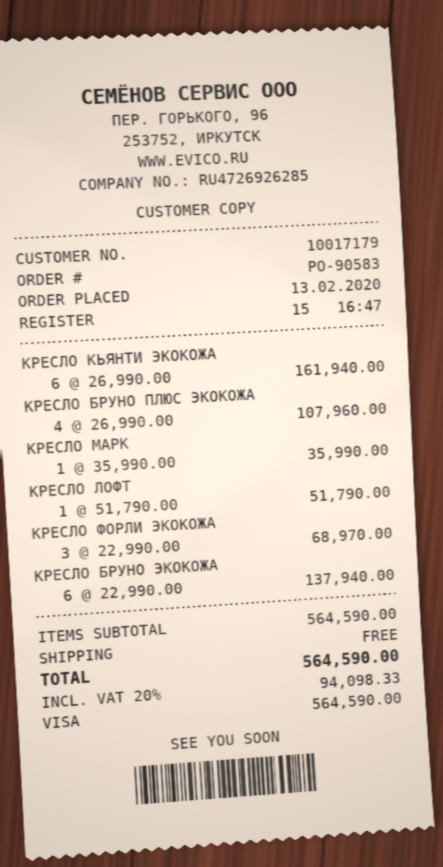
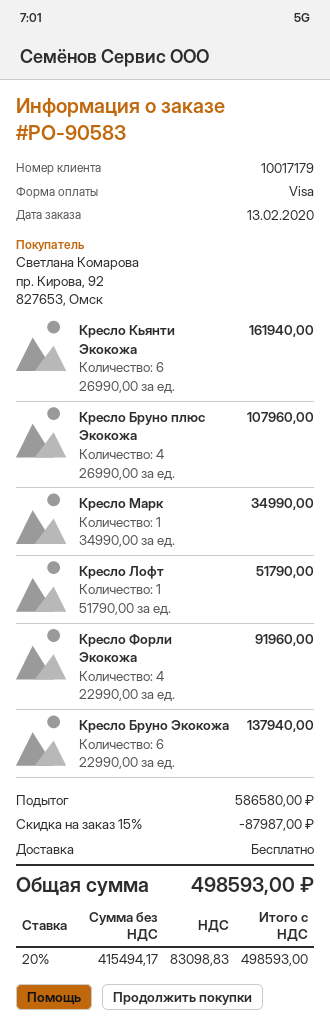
КРЕСЛО МАРК: 1 x 35990.00 = 35990.00 -> 1 x 34990.00 = 34990.00
КРЕСЛО ФОРЛИ ЭКОКОЖА: 3 x 22990.00 = 68970.00 -> 4 x 22990.00 = 91960.00
subtotal: 564590.00 -> 586580.00
discount: none -> 15% = 87987.00
tax: 20% = 94098.33 -> 20% = 83098.83
total: 564590.00 -> 498593.00

